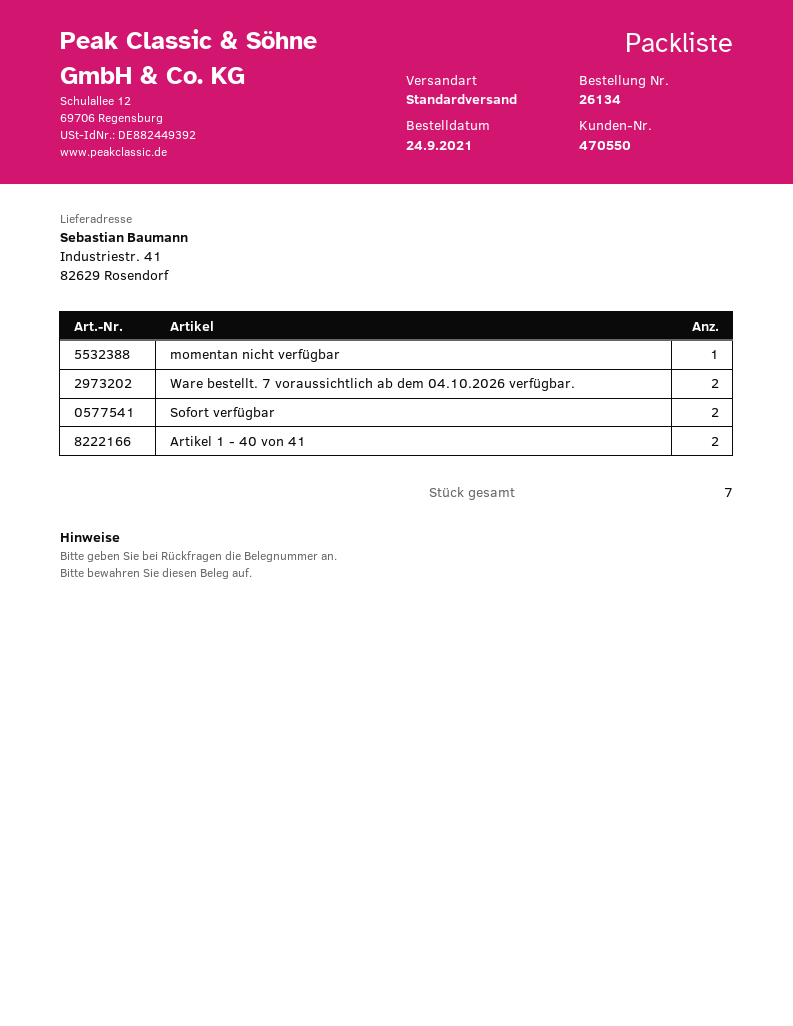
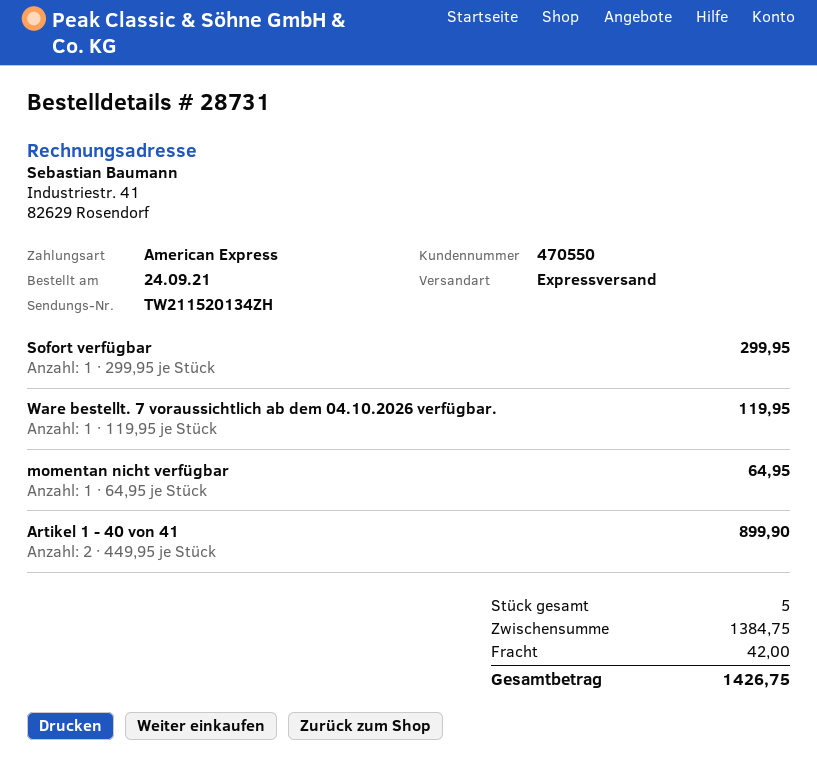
order number: 26134 -> 28731
shipping method: standard -> express
Ware bestellt. 7 voraussichtlich ab dem 04.10.2026 verfügbar.: 2 -> 1
Sofort verfügbar: 2 -> 1
total quantity: 7 -> 5

